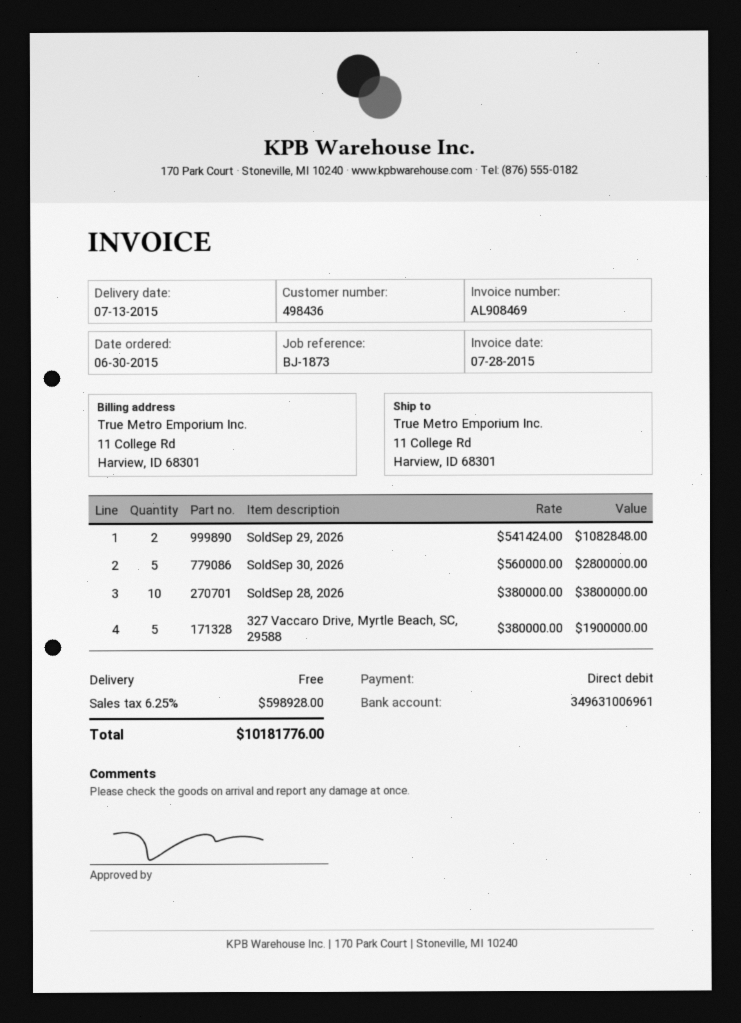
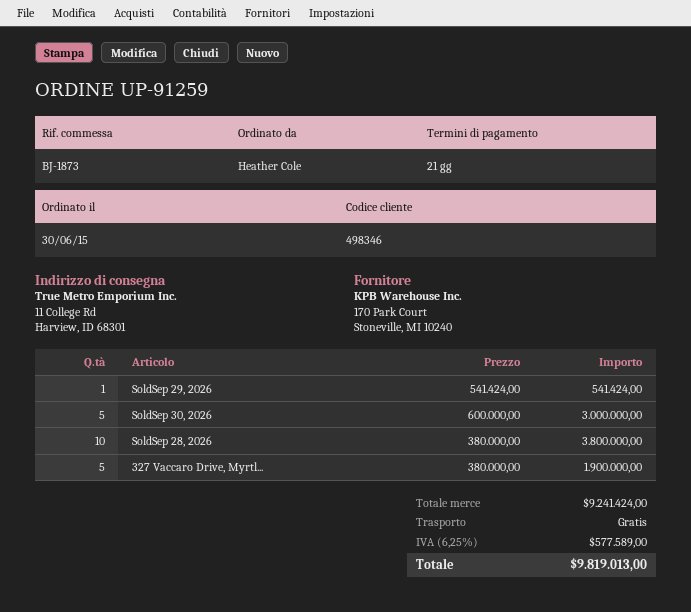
customer number: 498436 -> 498346
SoldSep 29, 2026: 2 x 541424.00 = 1082848.00 -> 1 x 541424.00 = 541424.00
SoldSep 30, 2026: 5 x 560000.00 = 2800000.00 -> 5 x 600000.00 = 3000000.00
tax: 6.25% = 598928.00 -> 6.25% = 577589.00
total: 10181776.00 -> 9819013.00

